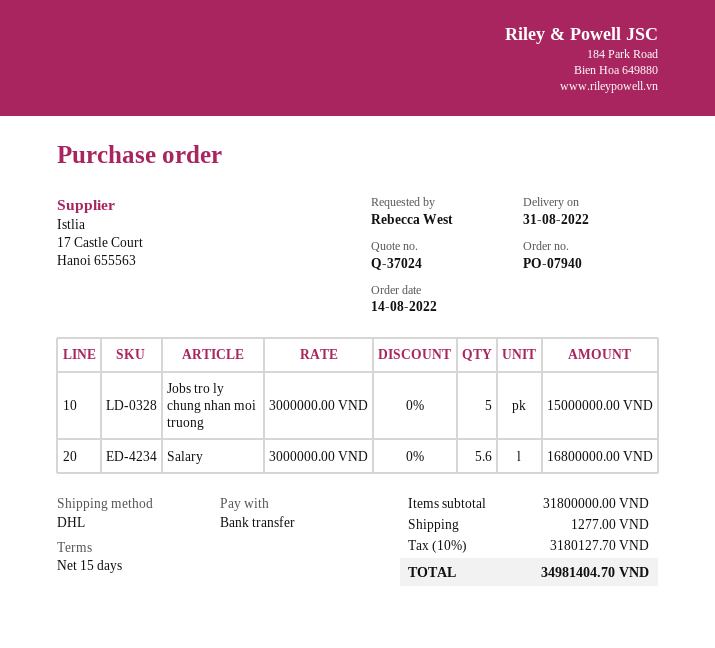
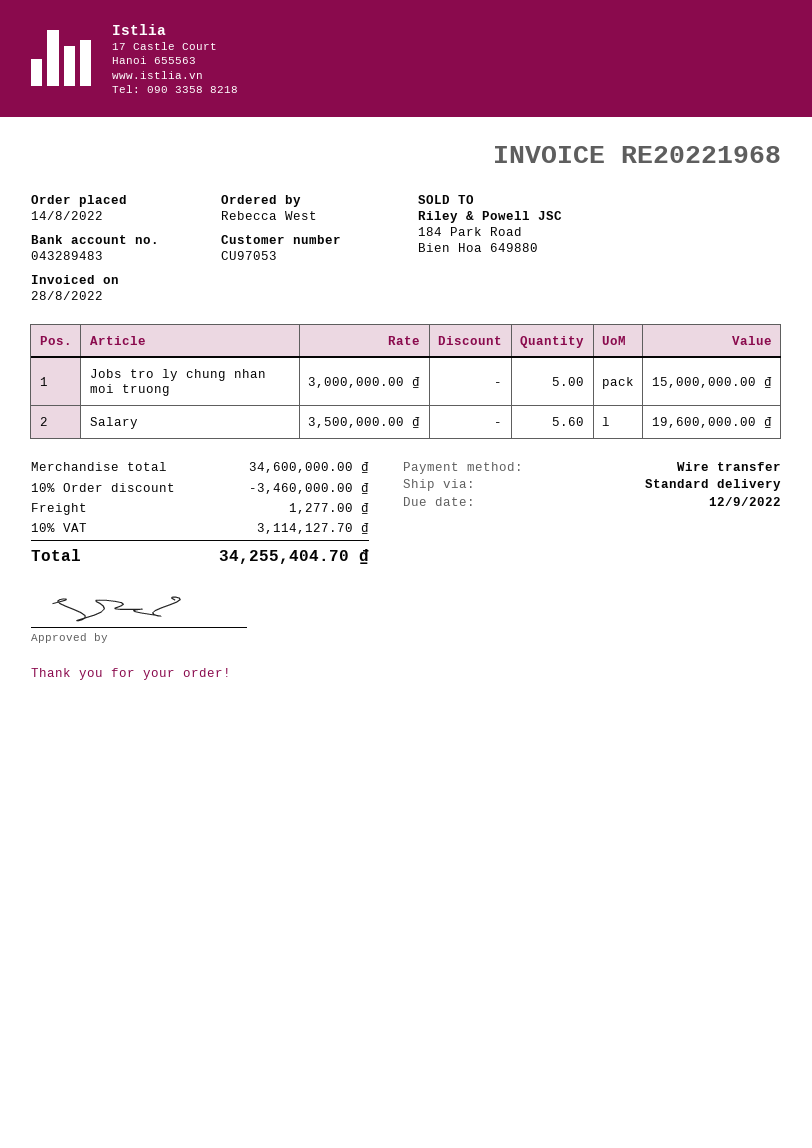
shipping method: DHL -> standard
Salary: 5.6 x 3000000.00 = 16800000.00 -> 5.6 x 3500000.00 = 19600000.00
subtotal: 31800000.00 -> 34600000.00
discount: none -> 10% = 3460000.00
tax: 10% = 3180127.70 -> 10% = 3114127.70
total: 34981404.70 -> 34255404.70

